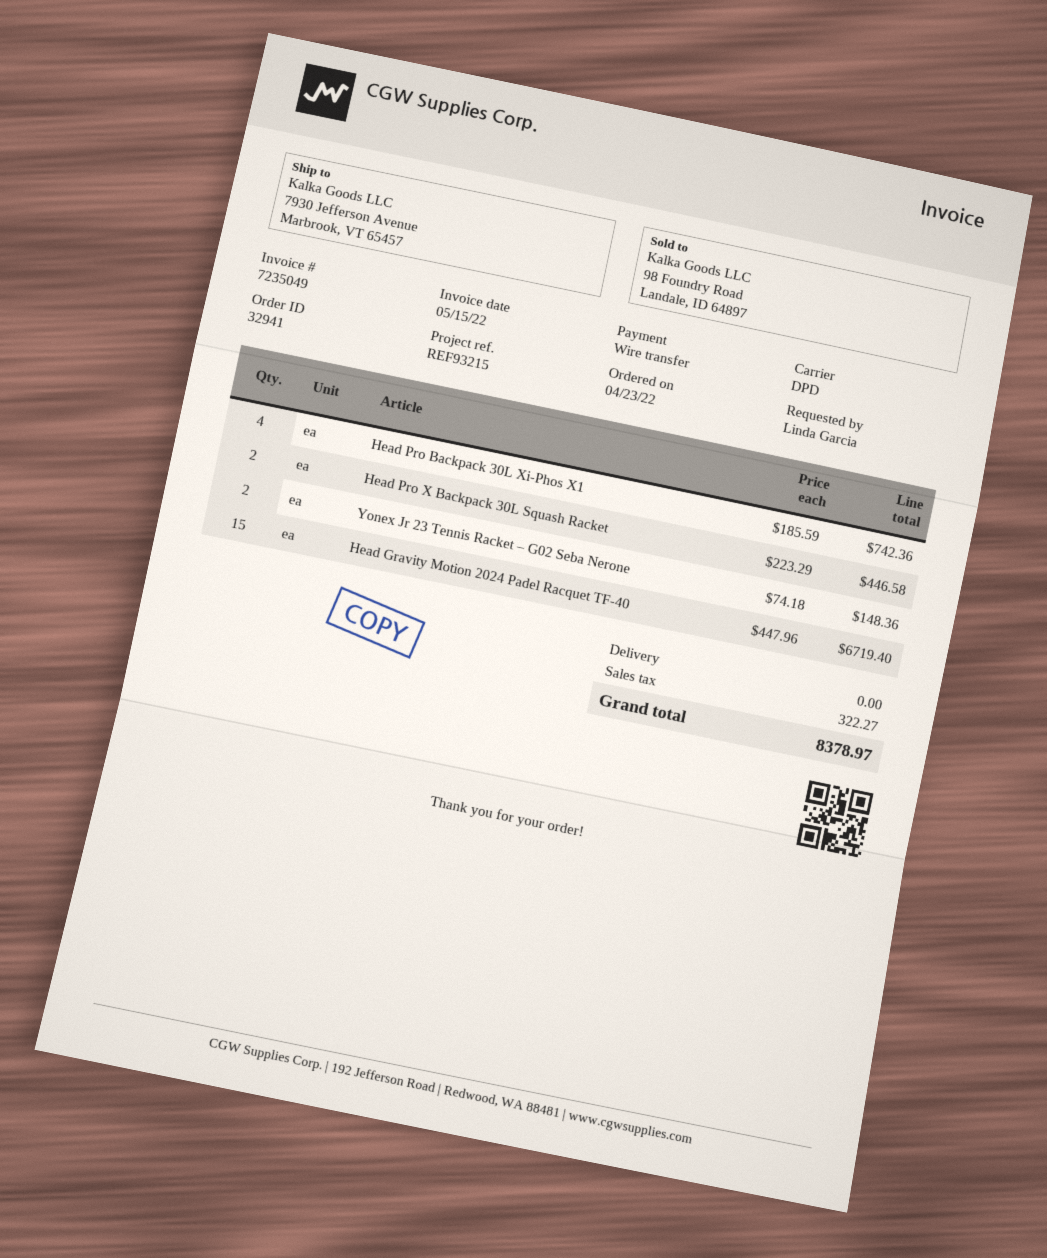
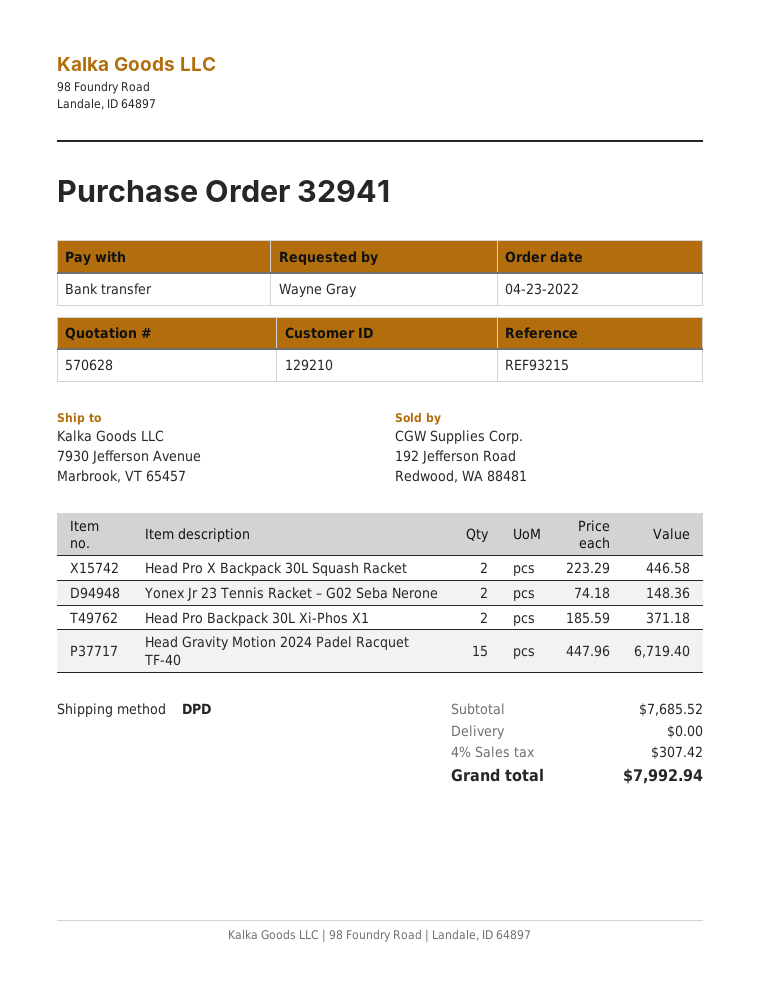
ordered by: Linda Garcia -> Wayne Gray
Head Pro Backpack 30L Xi-Phos X1: 4 x 185.59 = 742.36 -> 2 x 185.59 = 371.18
tax: 322.27 -> 307.42
total: 8378.97 -> 7992.94

